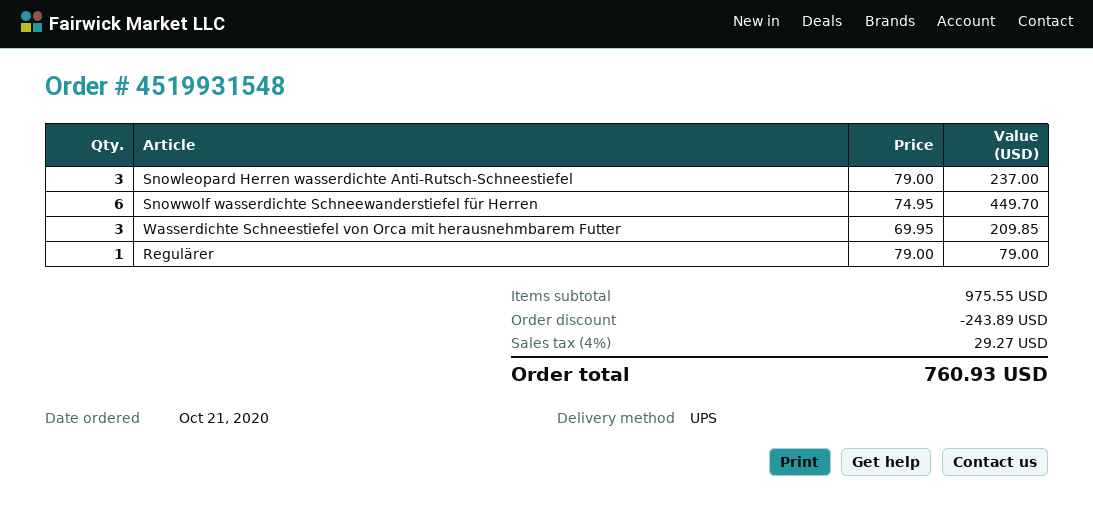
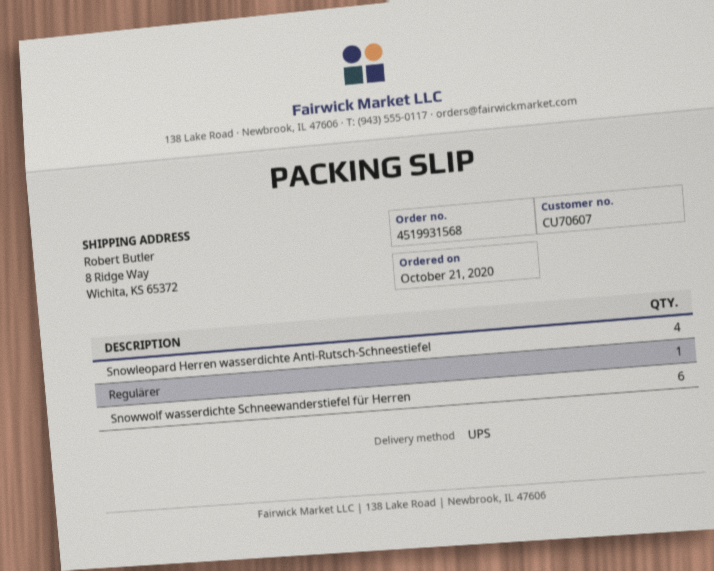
order number: 4519931548 -> 4519931568
Snowleopard Herren wasserdichte Anti-Rutsch-Schneestiefel: 3 -> 4
Wasserdichte Schneestiefel von Orca mit herausnehmbarem Futter: 3 -> none

